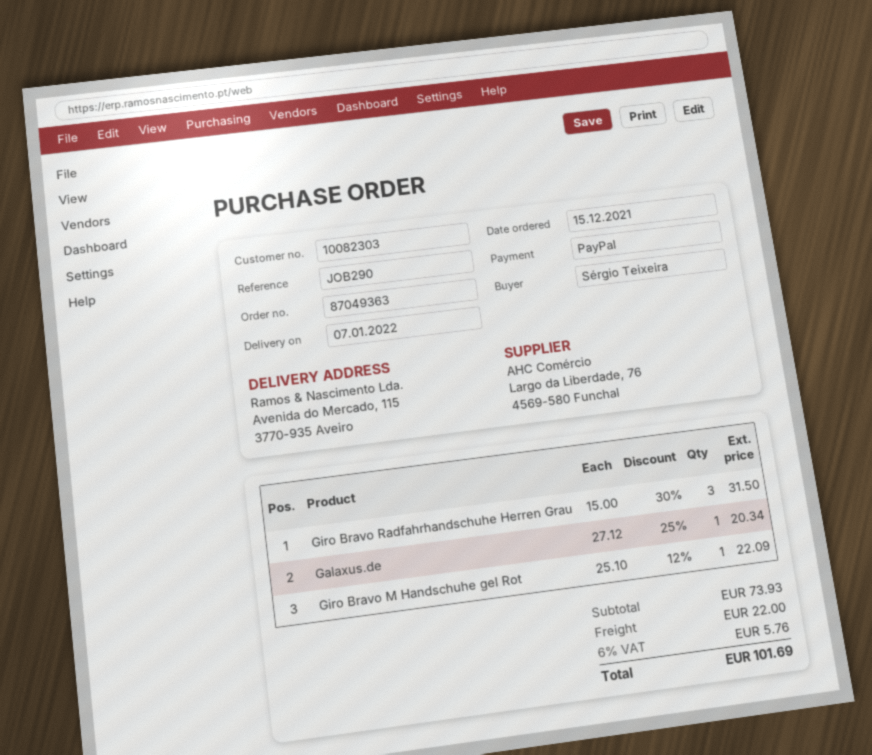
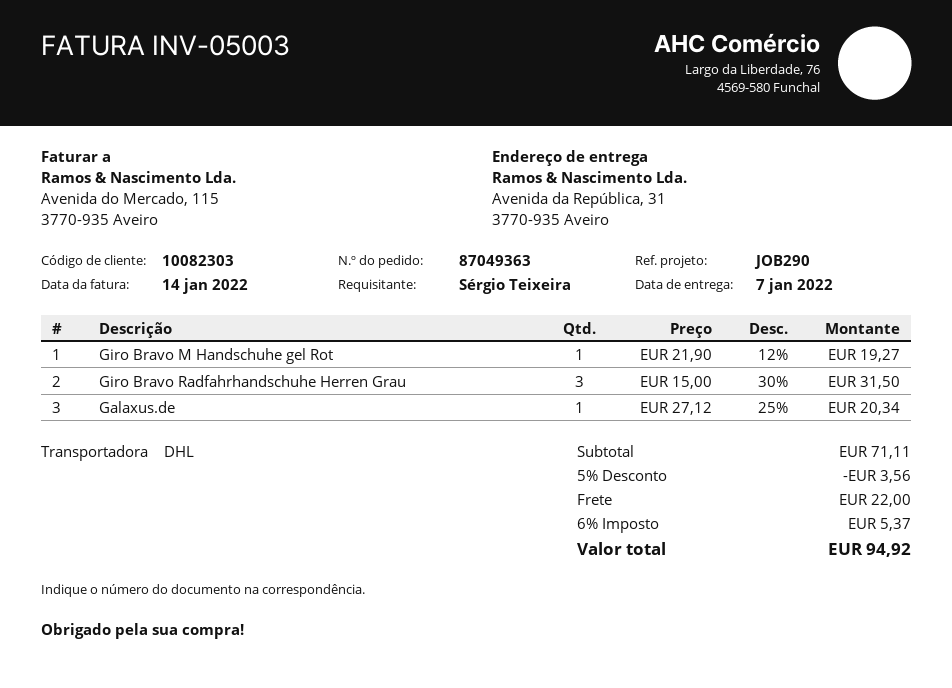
ship to: Avenida do Mercado, 115, 3770-935 Aveiro -> Avenida da República, 31, 3770-935 Aveiro
Giro Bravo M Handschuhe gel Rot: 1 x 25.10 - 12% = 22.09 -> 1 x 21.90 - 12% = 19.27
subtotal: 73.93 -> 71.11
discount: none -> 5% = 3.56
tax: 6% = 5.76 -> 6% = 5.37
total: 101.69 -> 94.92

